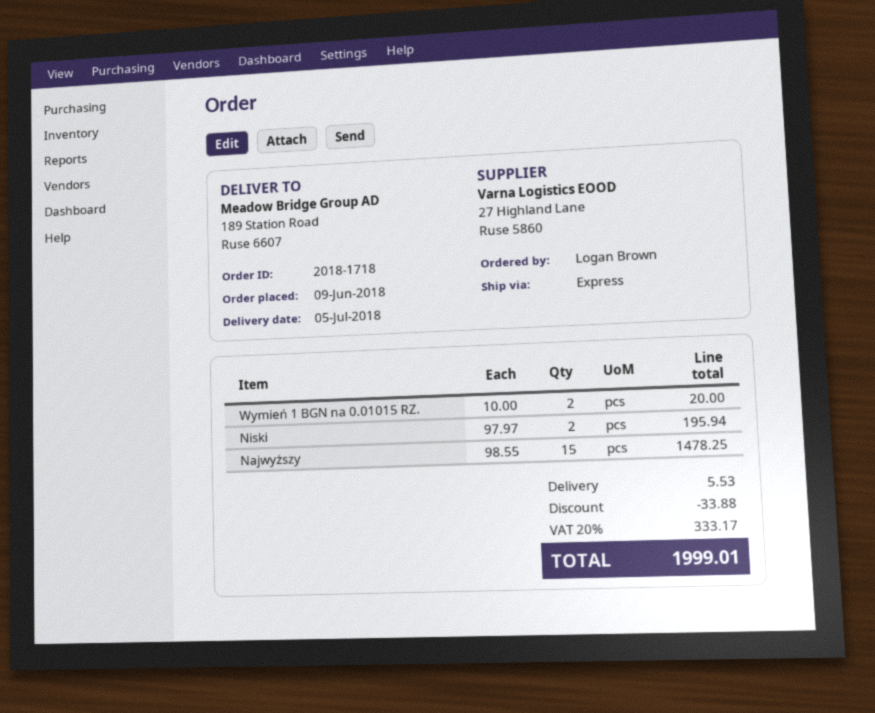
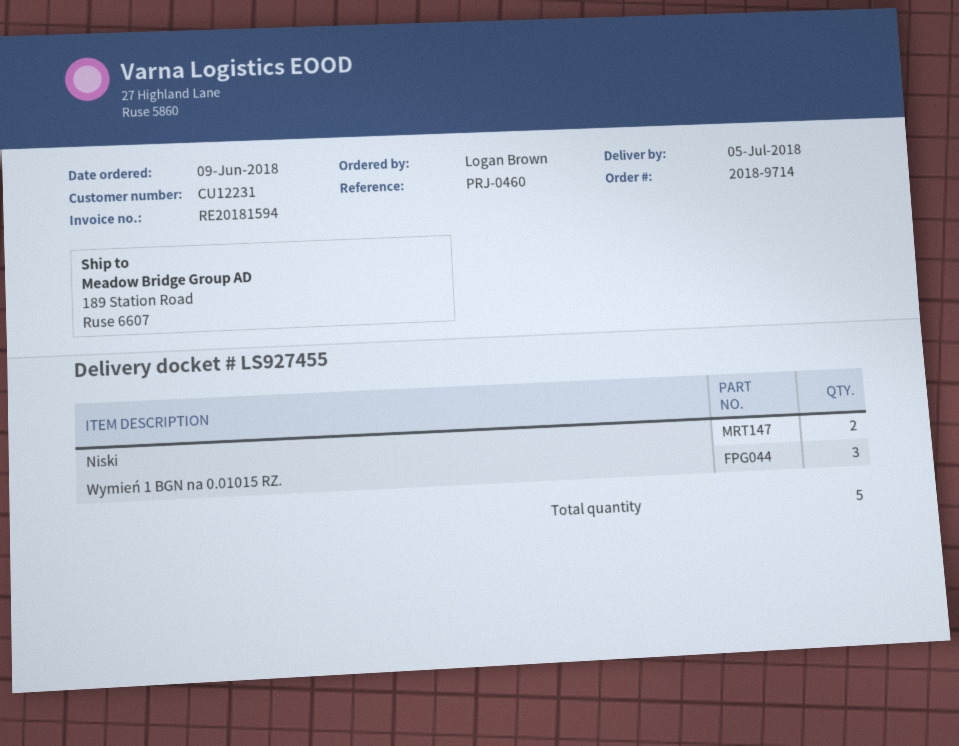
order number: 2018-1718 -> 2018-9714
Wymień 1 BGN na 0.01015 RZ.: 2 -> 3
Najwyższy: 15 -> none

